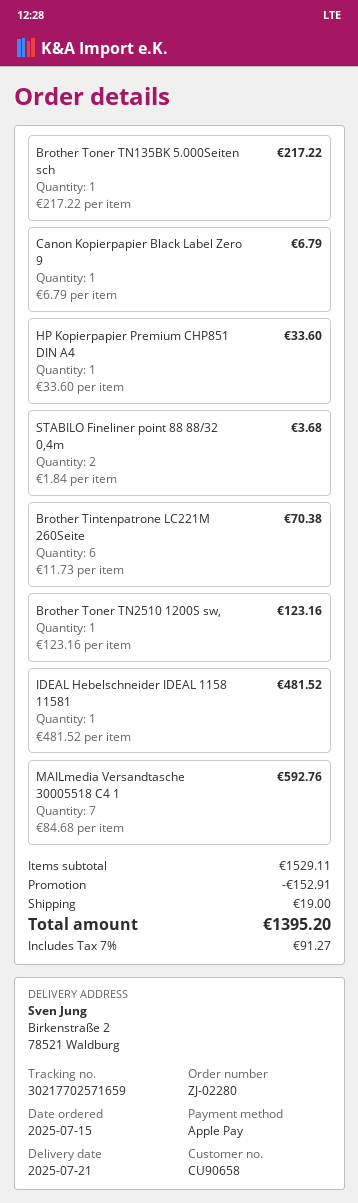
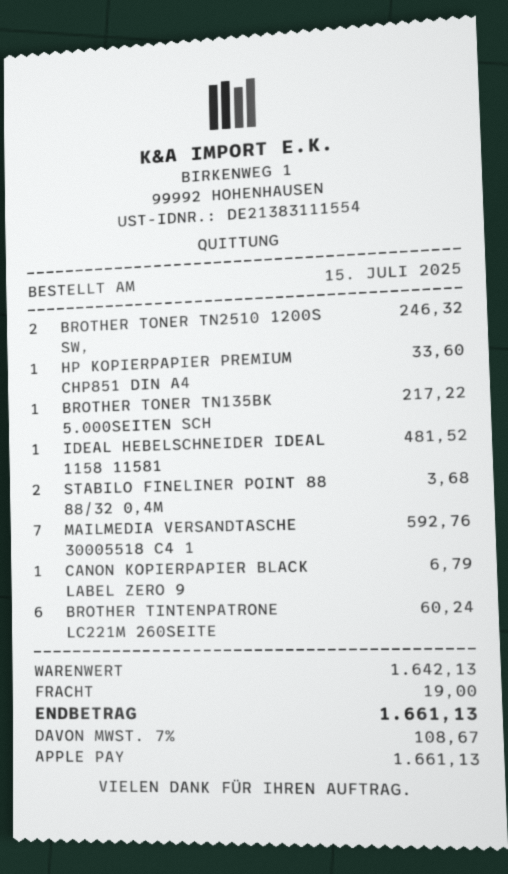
Brother Tintenpatrone LC221M 260Seite: 6 for 70.38 -> 6 for 60.24
Brother Toner TN2510 1200S sw,: 1 for 123.16 -> 2 for 246.32
subtotal: 1529.11 -> 1642.13
discount: 152.91 -> none
tax: 7% = 91.27 -> 7% = 108.67
total: 1395.20 -> 1661.13

